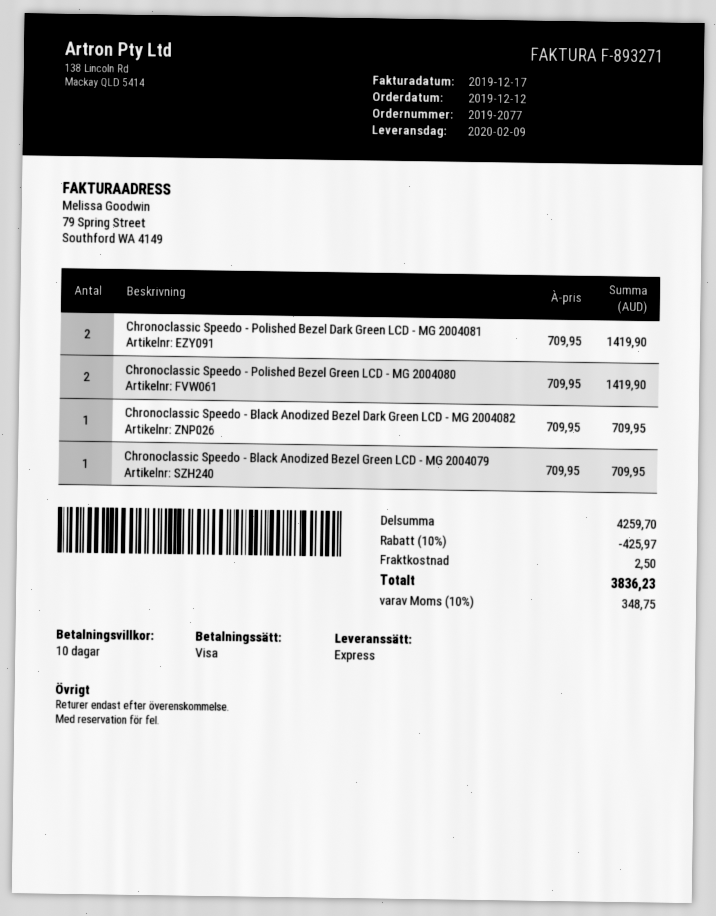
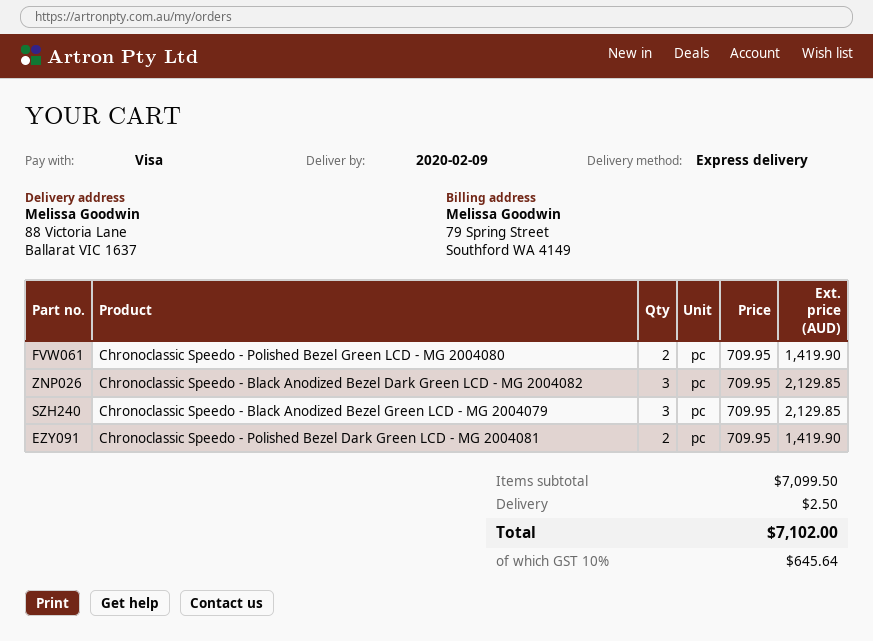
Chronoclassic Speedo - Black Anodized Bezel Dark Green LCD - MG 2004082: 1 x 709.95 = 709.95 -> 3 x 709.95 = 2129.85
Chronoclassic Speedo - Black Anodized Bezel Green LCD - MG 2004079: 1 x 709.95 = 709.95 -> 3 x 709.95 = 2129.85
subtotal: 4259.70 -> 7099.50
discount: 10% = 425.97 -> none
tax: 10% = 348.75 -> 10% = 645.64
total: 3836.23 -> 7102.00

